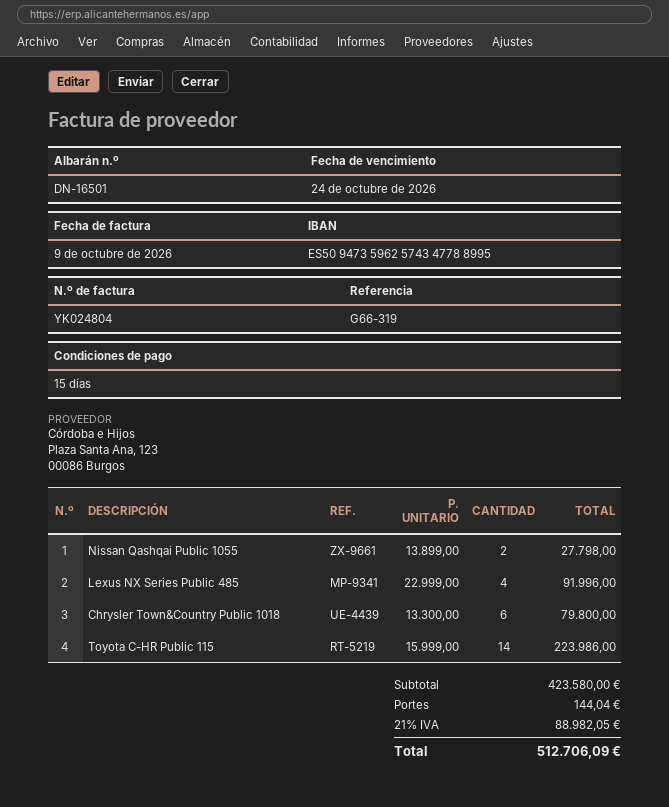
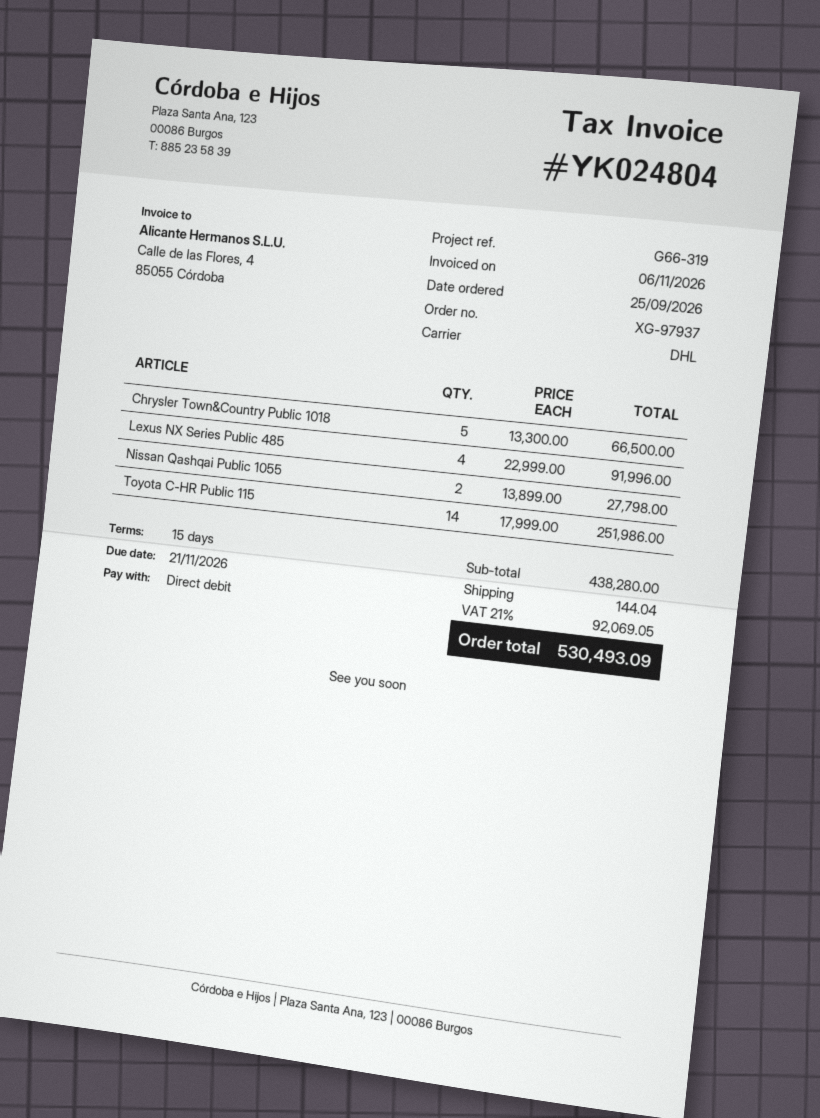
invoice date: 2026-10-09 -> 2026-11-06
due date: 2026-10-24 -> 2026-11-21
Chrysler Town&Country Public 1018: 6 x 13300.00 = 79800.00 -> 5 x 13300.00 = 66500.00
Toyota C-HR Public 115: 14 x 15999.00 = 223986.00 -> 14 x 17999.00 = 251986.00
subtotal: 423580.00 -> 438280.00
tax: 21% = 88982.05 -> 21% = 92069.05
total: 512706.09 -> 530493.09

